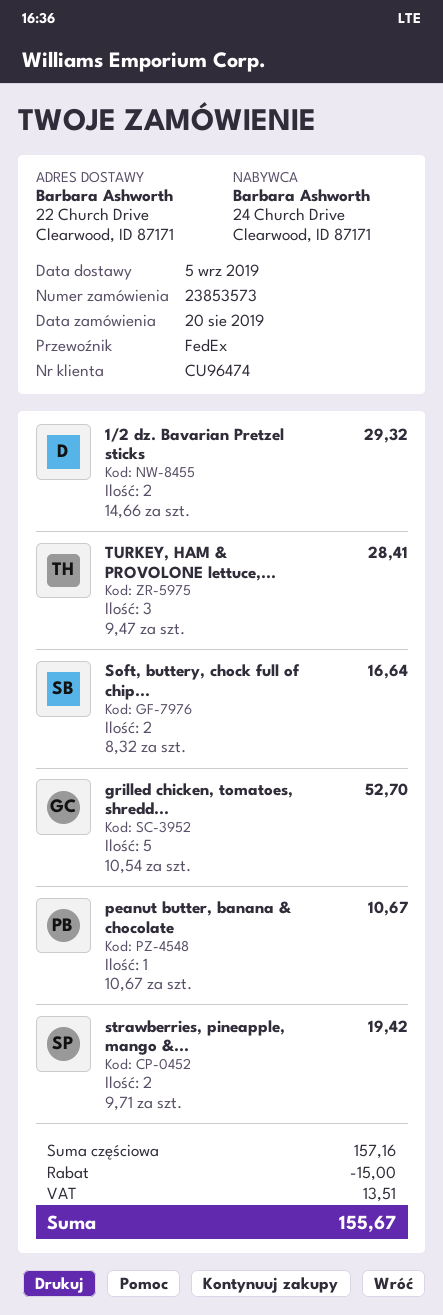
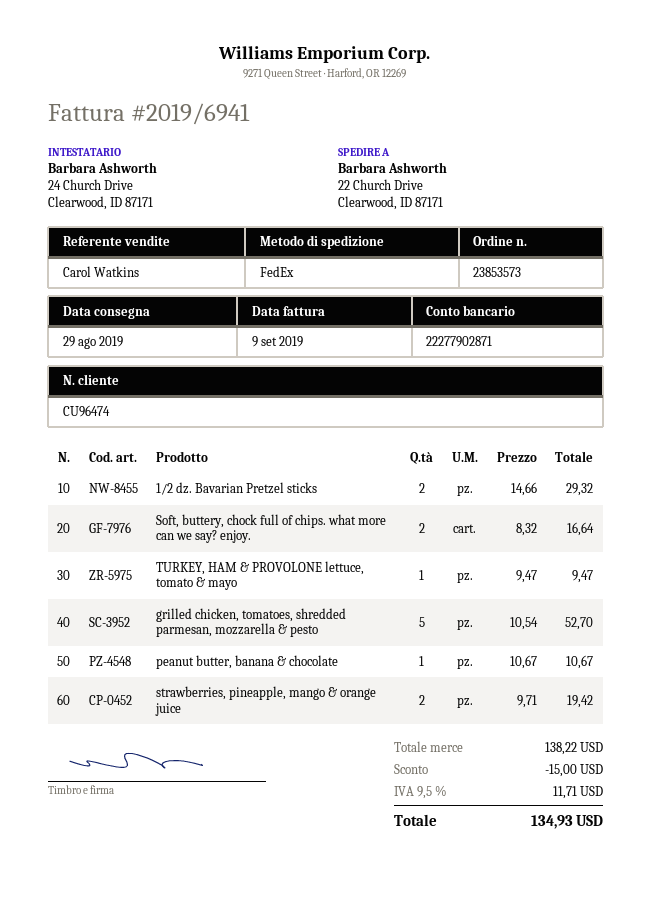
delivery date: 2019-09-05 -> 2019-08-29
TURKEY, HAM & PROVOLONE lettuce,...: 3 x 9.47 = 28.41 -> 1 x 9.47 = 9.47
subtotal: 157.16 -> 138.22
tax: 13.51 -> 11.71
total: 155.67 -> 134.93

